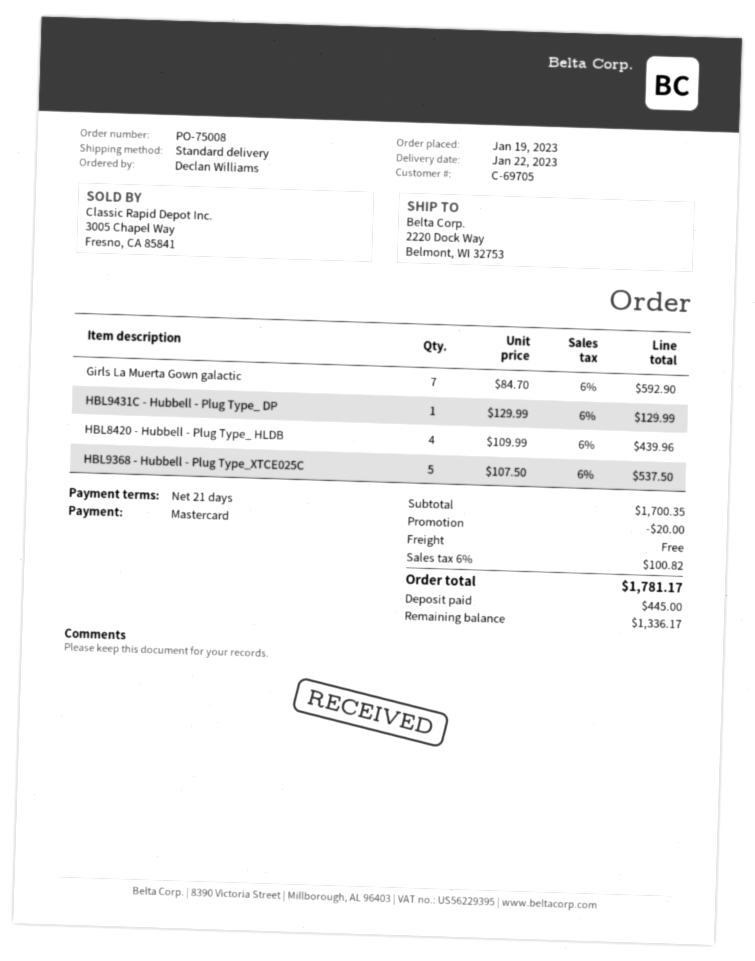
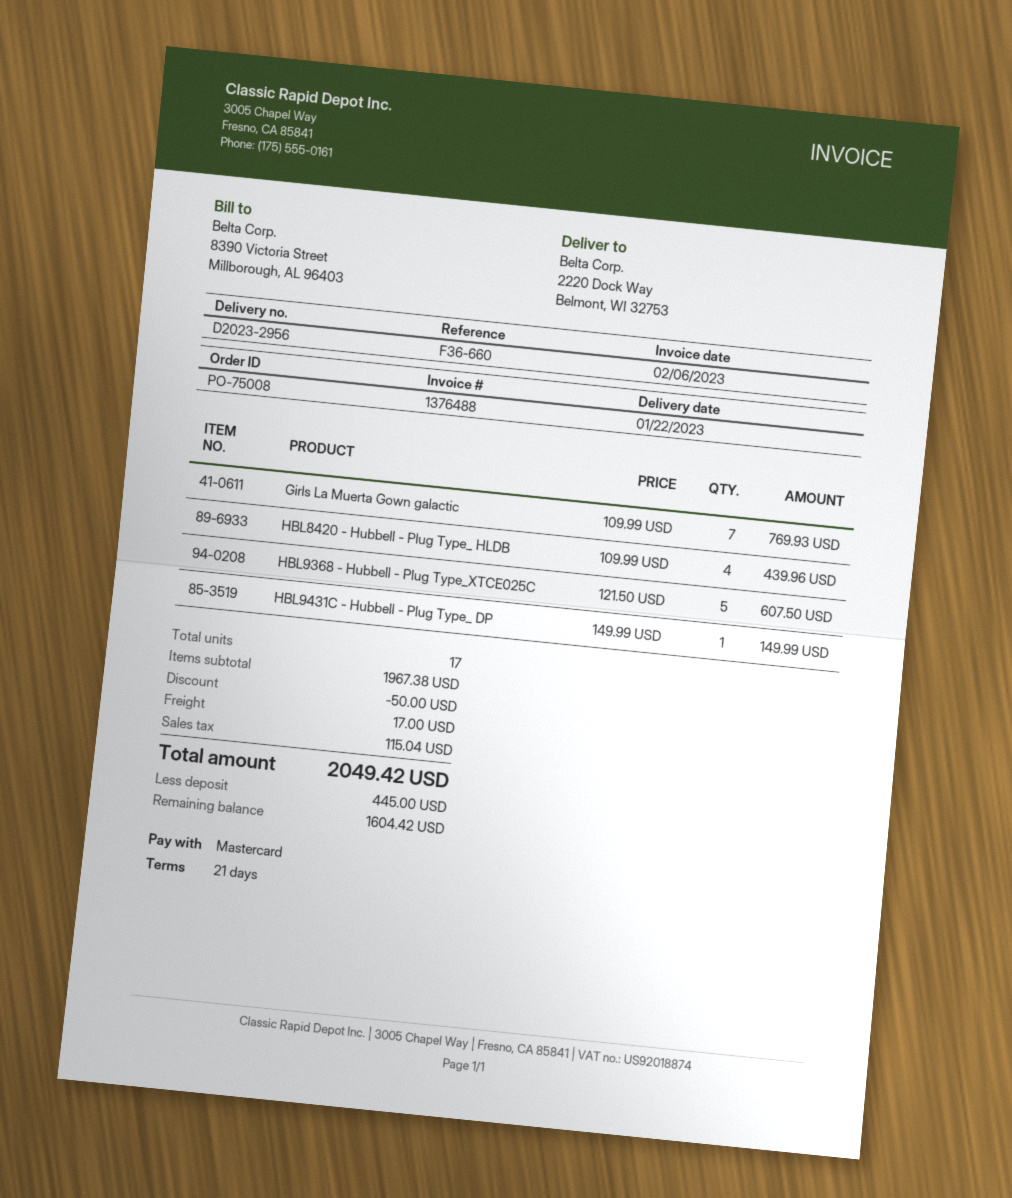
Girls La Muerta Gown galactic: 7 x 84.70 = 592.90 -> 7 x 109.99 = 769.93
HBL9431C - Hubbell - Plug Type_ DP: 1 x 129.99 = 129.99 -> 1 x 149.99 = 149.99
HBL9368 - Hubbell - Plug Type_XTCE025C: 5 x 107.50 = 537.50 -> 5 x 121.50 = 607.50
subtotal: 1700.35 -> 1967.38
discount: 20.00 -> 50.00
shipping: 0.00 -> 17.00
tax: 100.82 -> 115.04
total: 1781.17 -> 2049.42
balance: 1336.17 -> 1604.42

